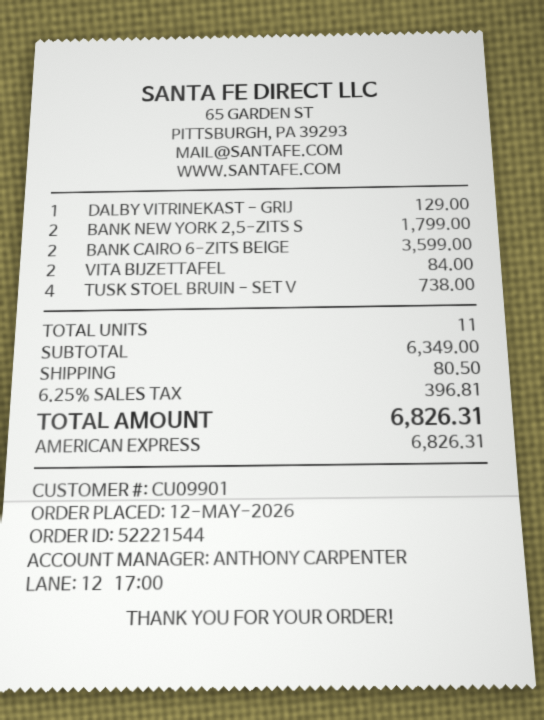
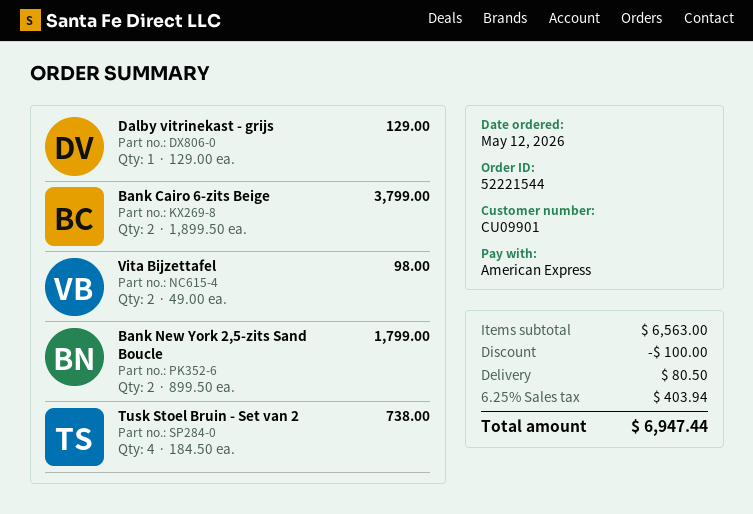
BANK CAIRO 6-ZITS BEIGE: 2 for 3599.00 -> 2 for 3799.00
VITA BIJZETTAFEL: 2 for 84.00 -> 2 for 98.00
subtotal: 6349.00 -> 6563.00
discount: none -> 100.00
tax: 6.25% = 396.81 -> 6.25% = 403.94
total: 6826.31 -> 6947.44

